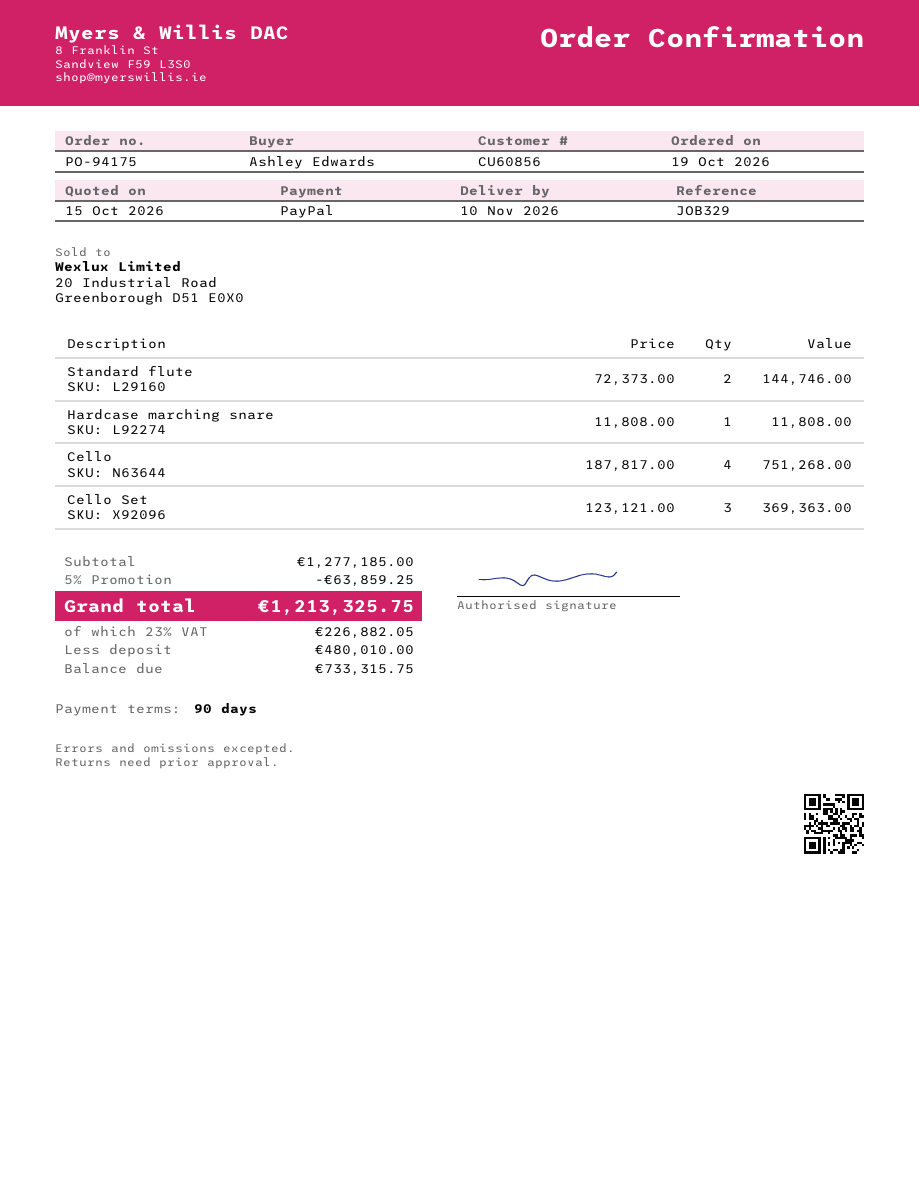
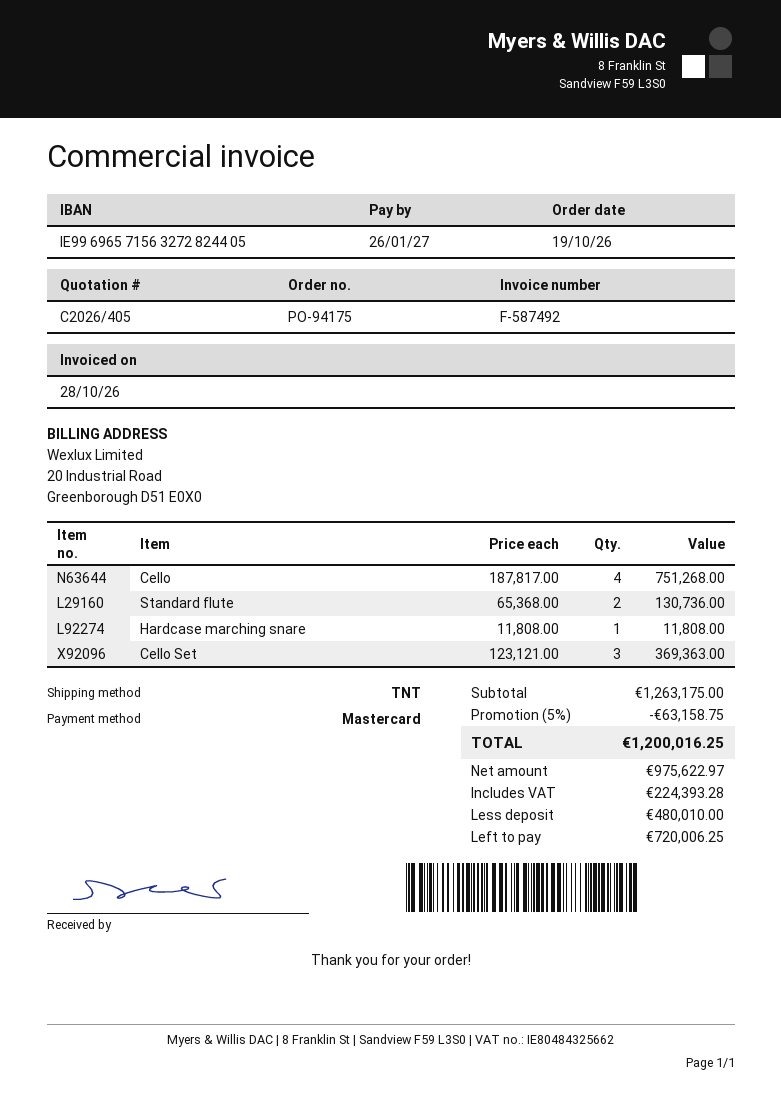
payment method: PayPal -> Mastercard
Standard flute: 2 x 72373.00 = 144746.00 -> 2 x 65368.00 = 130736.00
subtotal: 1277185.00 -> 1263175.00
discount: 5% = 63859.25 -> 5% = 63158.75
tax: 226882.05 -> 224393.28
total: 1213325.75 -> 1200016.25
balance: 733315.75 -> 720006.25

